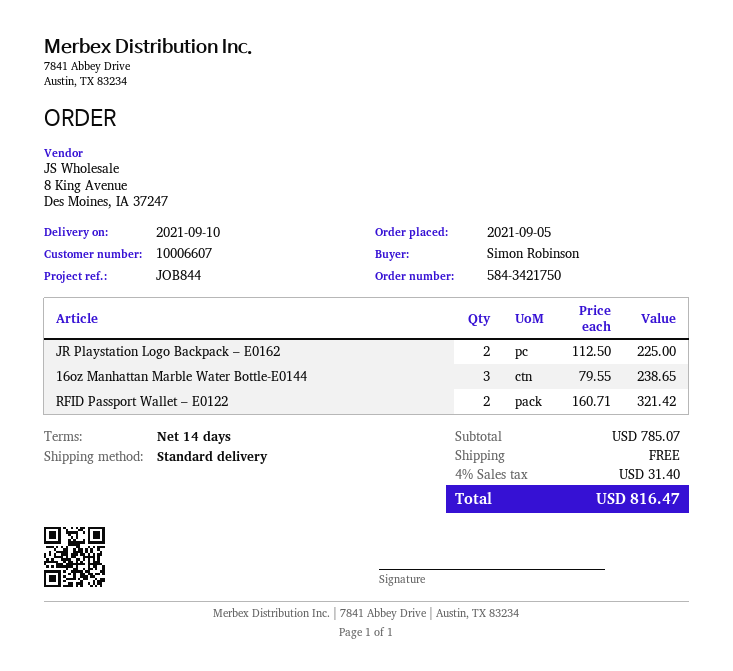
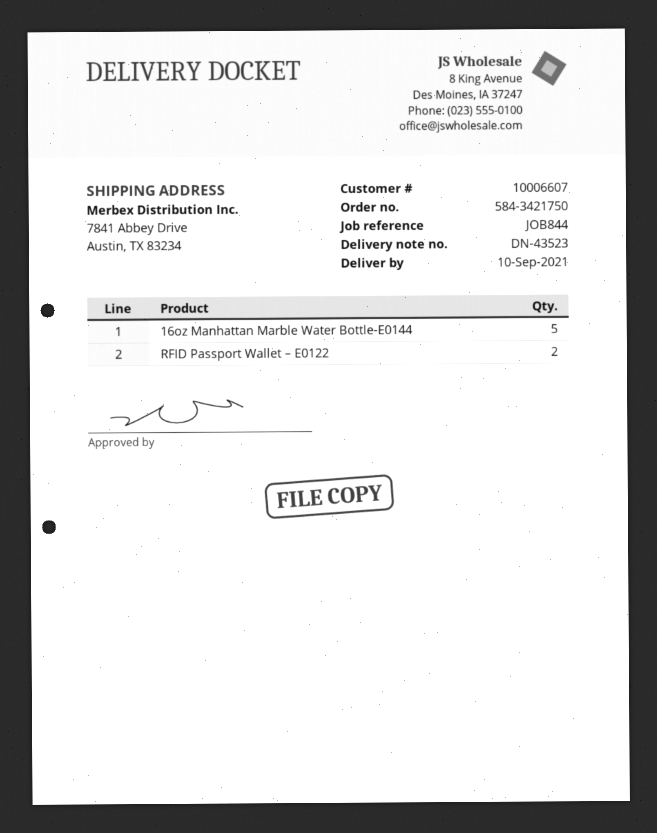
JR Playstation Logo Backpack – E0162: 2 -> none
16oz Manhattan Marble Water Bottle-E0144: 3 -> 5

